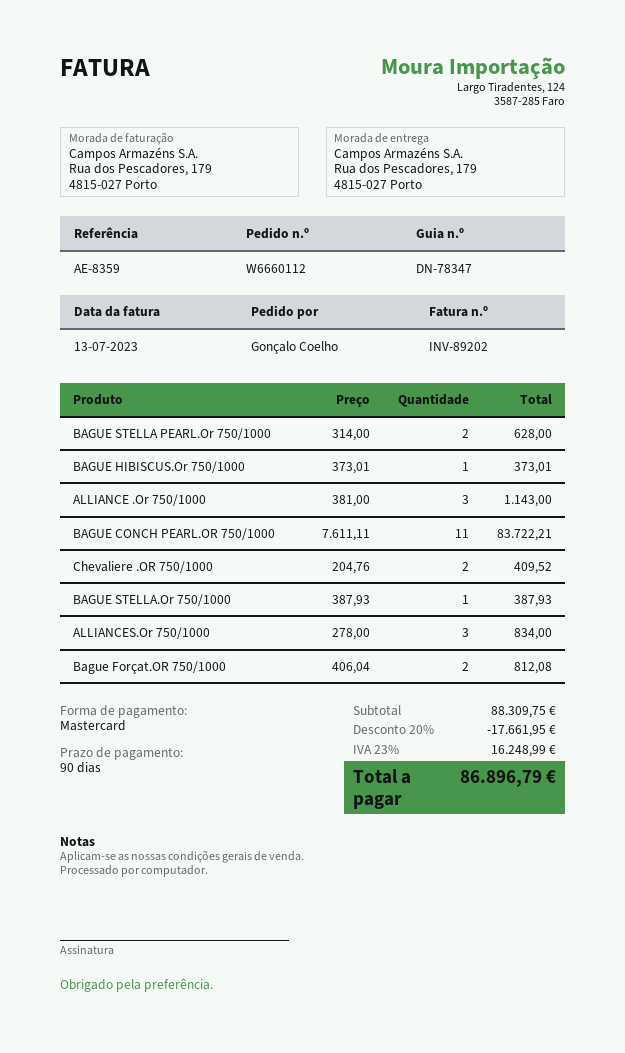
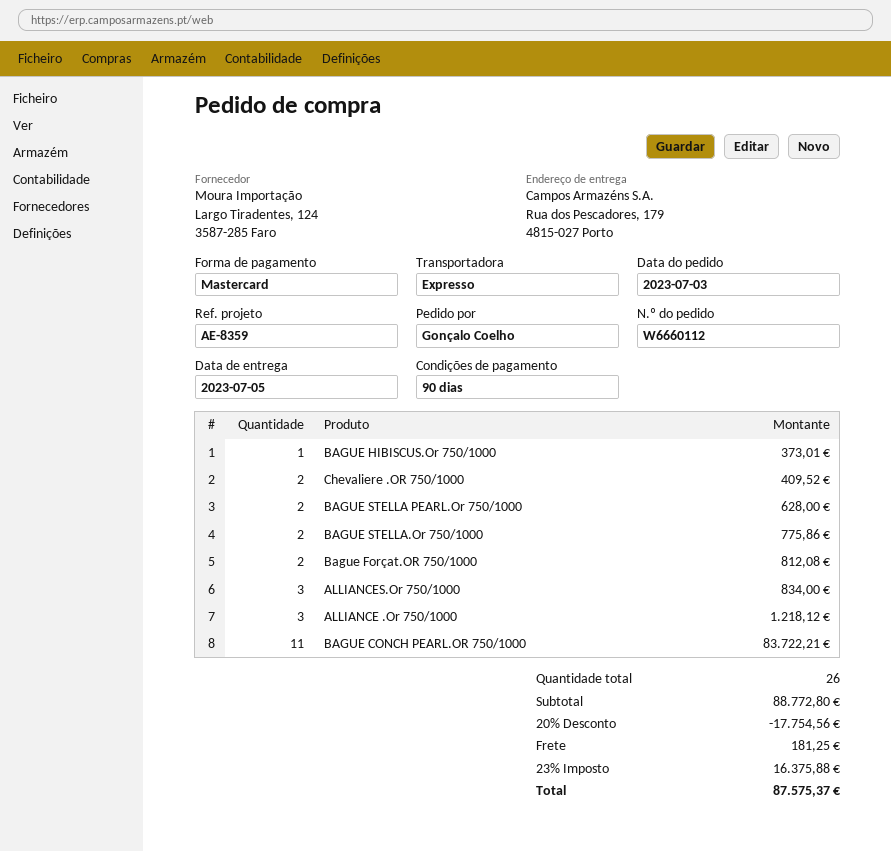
ALLIANCE .Or 750/1000: 3 for 1143.00 -> 3 for 1218.12
BAGUE STELLA.Or 750/1000: 1 for 387.93 -> 2 for 775.86
subtotal: 88309.75 -> 88772.80
discount: 20% = 17661.95 -> 20% = 17754.56
shipping: none -> 181.25
tax: 23% = 16248.99 -> 23% = 16375.88
total: 86896.79 -> 87575.37

